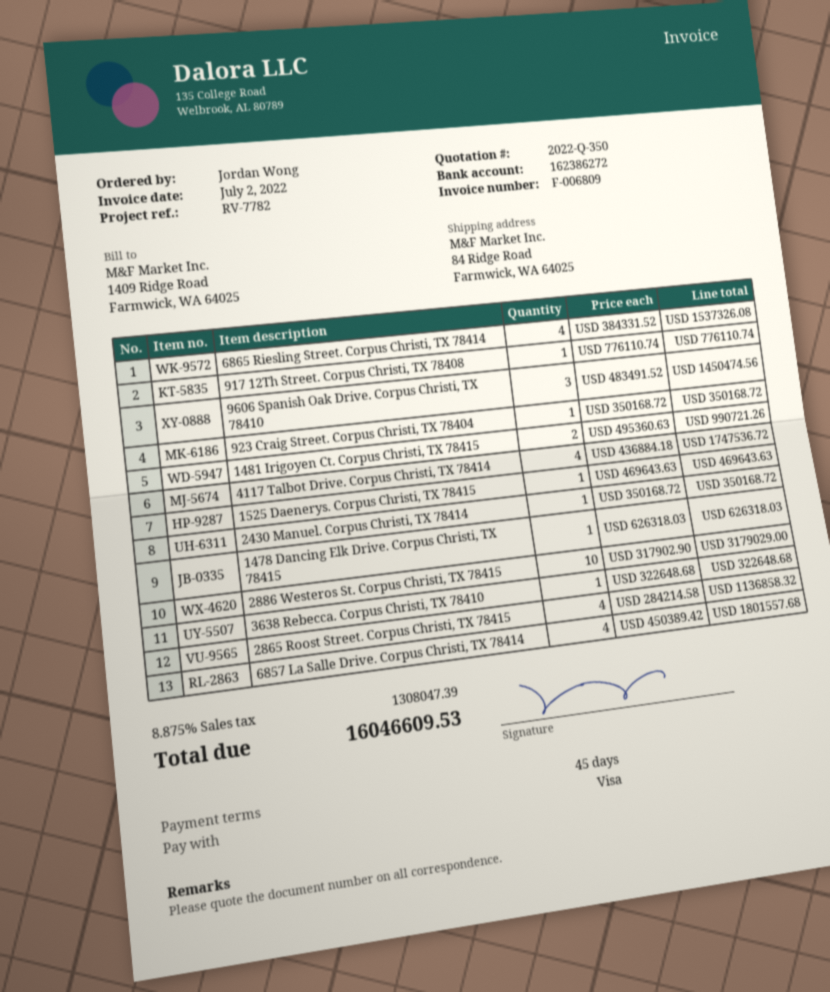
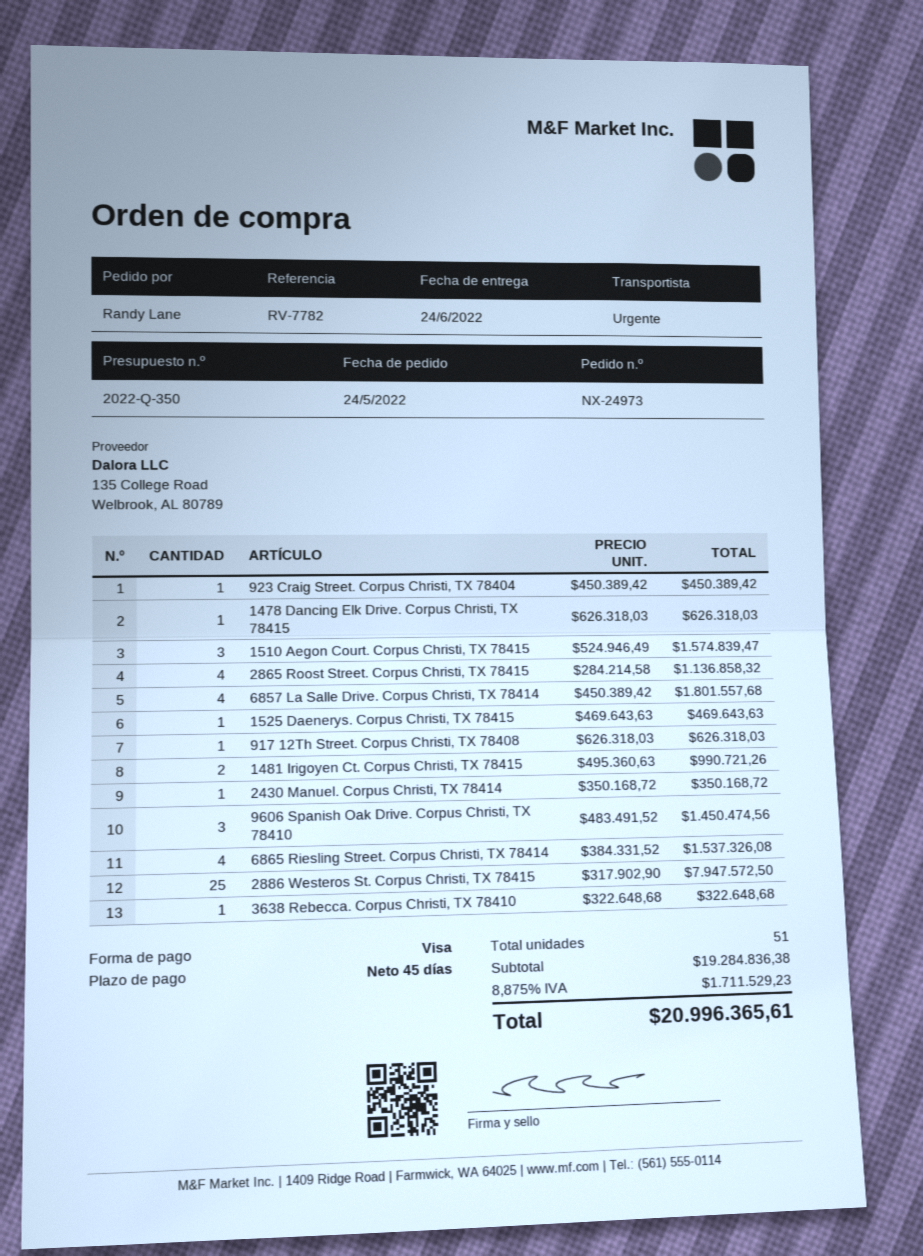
ordered by: Jordan Wong -> Randy Lane
917 12Th Street. Corpus Christi, TX 78408: 1 x 776110.74 = 776110.74 -> 1 x 626318.03 = 626318.03
923 Craig Street. Corpus Christi, TX 78404: 1 x 350168.72 = 350168.72 -> 1 x 450389.42 = 450389.42
4117 Talbot Drive. Corpus Christi, TX 78414: 4 x 436884.18 = 1747536.72 -> none
2886 Westeros St. Corpus Christi, TX 78415: 10 x 317902.90 = 3179029.00 -> 25 x 317902.90 = 7947572.50
1510 Aegon Court. Corpus Christi, TX 78415: none -> 3 x 524946.49 = 1574839.47
tax: 8.875% = 1308047.39 -> 8.875% = 1711529.23
total: 16046609.53 -> 20996365.61

